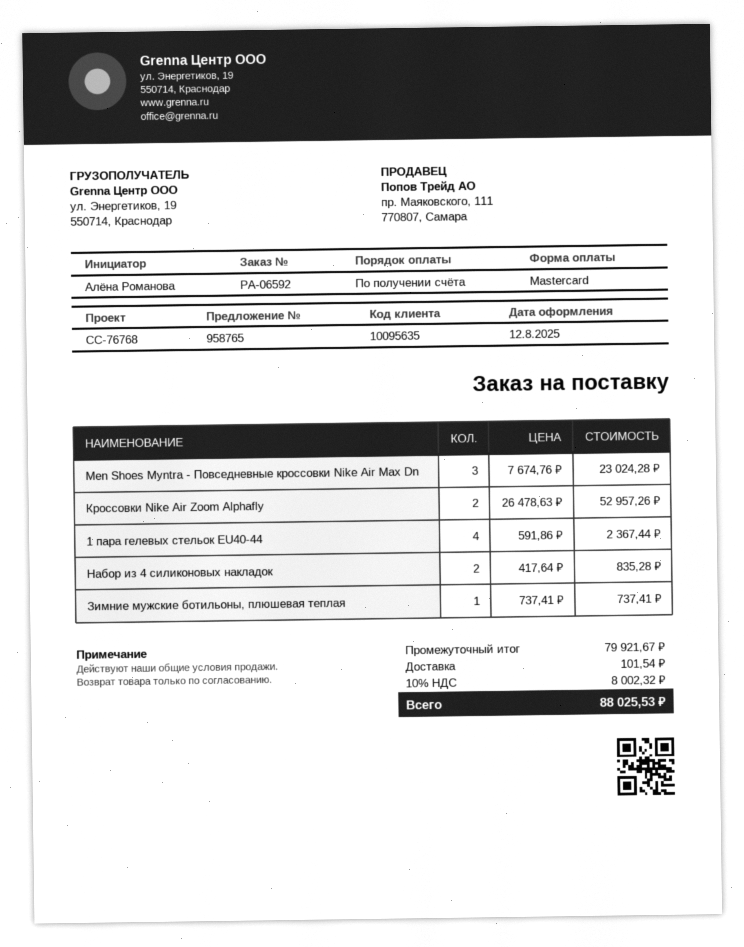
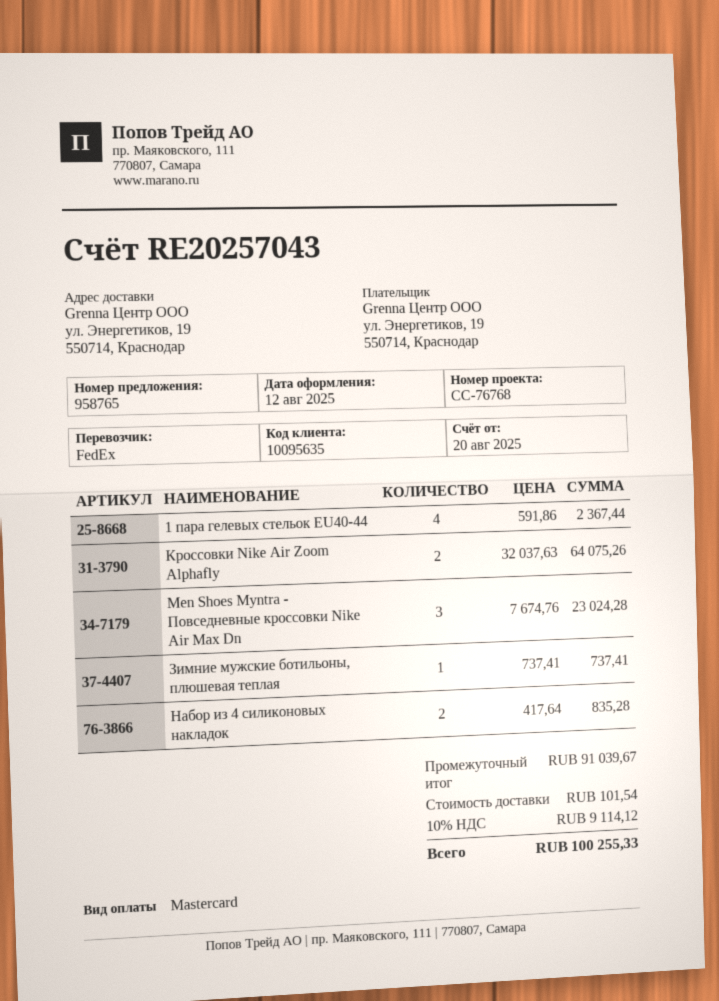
Кроссовки Nike Air Zoom Alphafly: 2 x 26478.63 = 52957.26 -> 2 x 32037.63 = 64075.26
subtotal: 79921.67 -> 91039.67
tax: 10% = 8002.32 -> 10% = 9114.12
total: 88025.53 -> 100255.33

